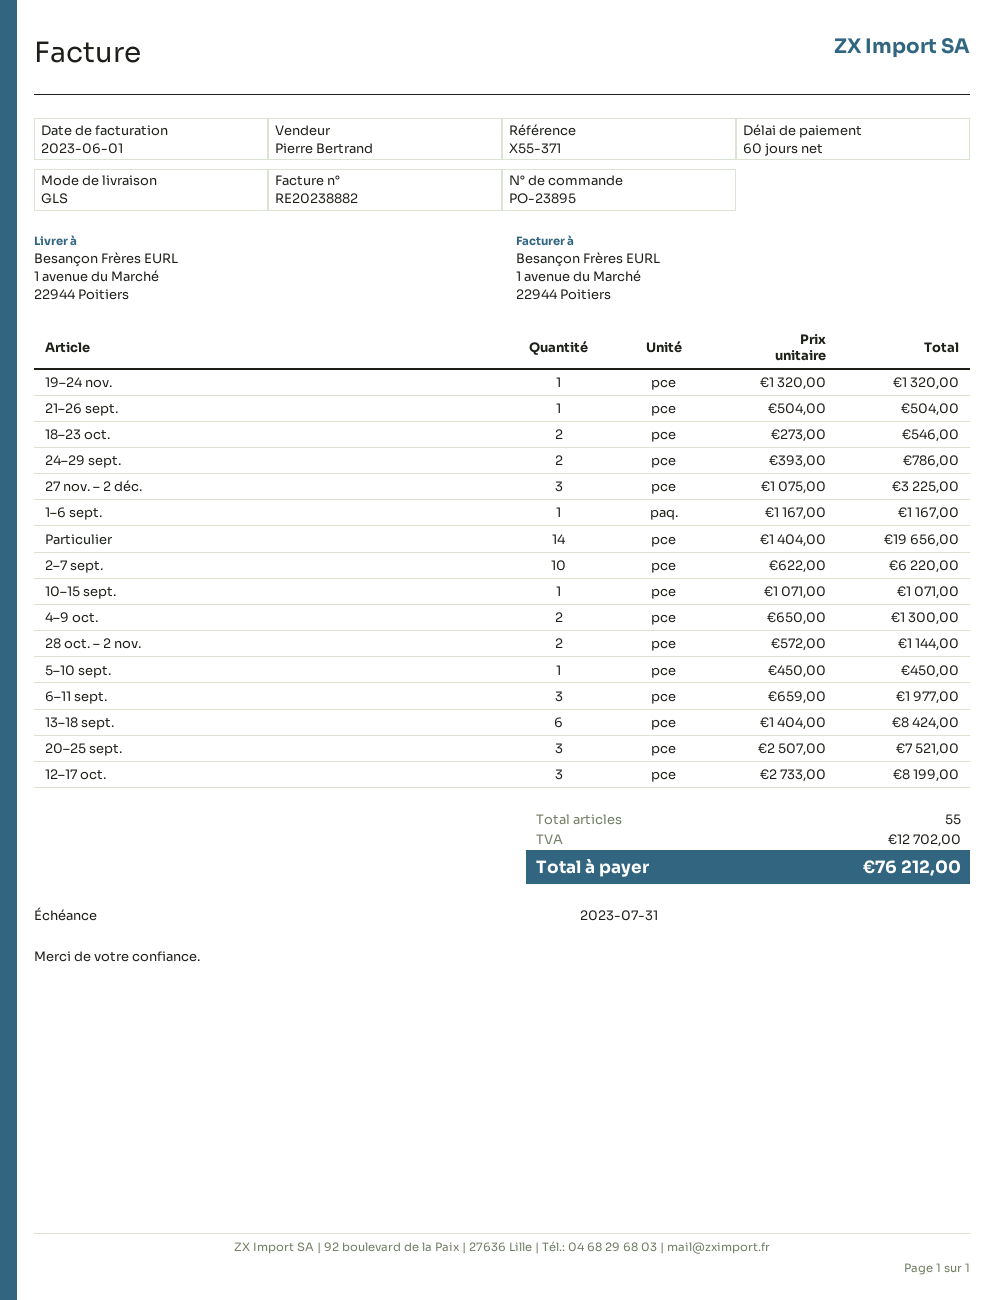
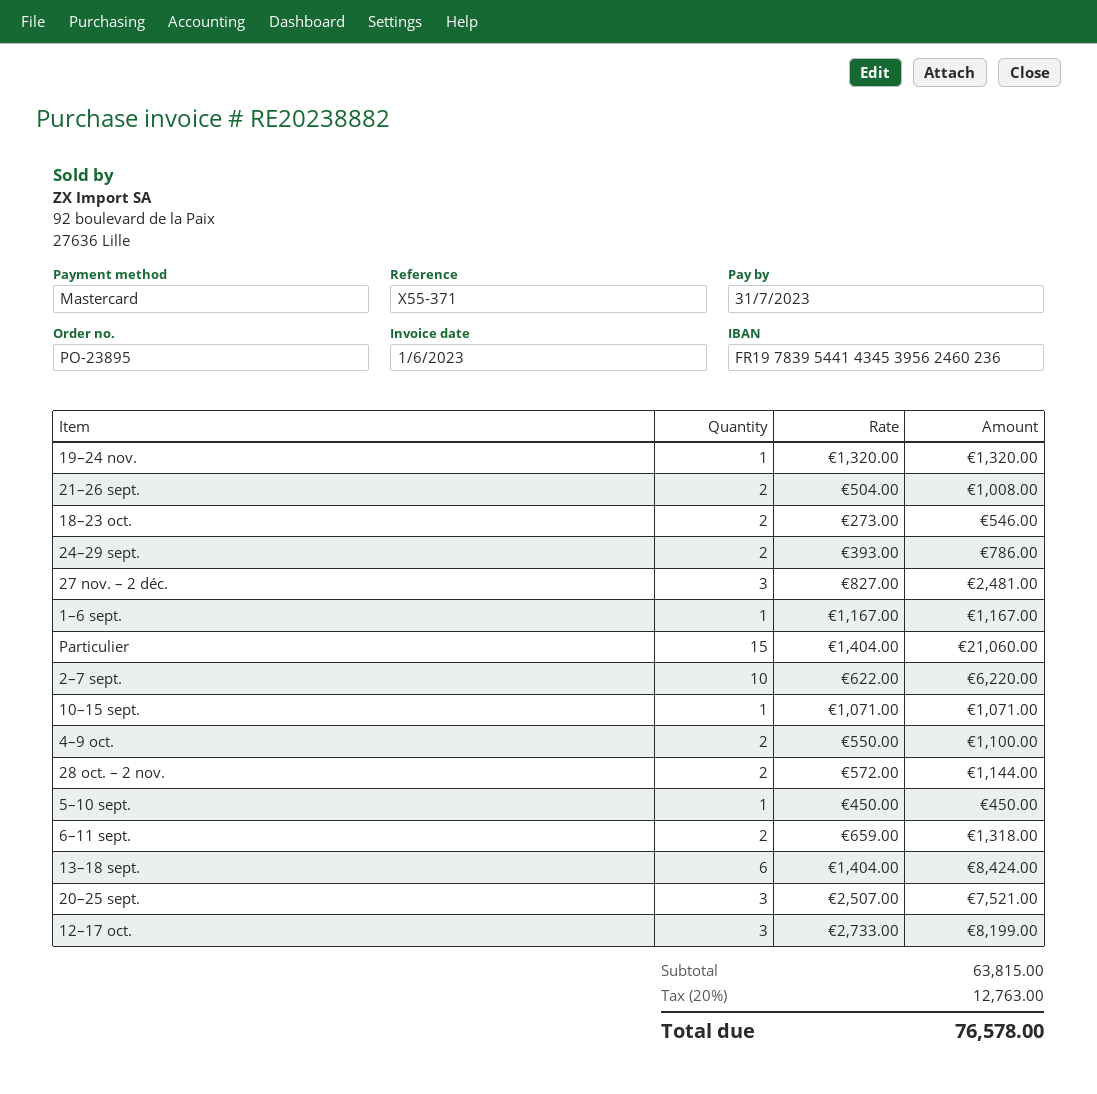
21–26 sept.: 1 x 504.00 = 504.00 -> 2 x 504.00 = 1008.00
27 nov. – 2 déc.: 3 x 1075.00 = 3225.00 -> 3 x 827.00 = 2481.00
Particulier: 14 x 1404.00 = 19656.00 -> 15 x 1404.00 = 21060.00
4–9 oct.: 2 x 650.00 = 1300.00 -> 2 x 550.00 = 1100.00
6–11 sept.: 3 x 659.00 = 1977.00 -> 2 x 659.00 = 1318.00
tax: 12702.00 -> 12763.00
total: 76212.00 -> 76578.00

